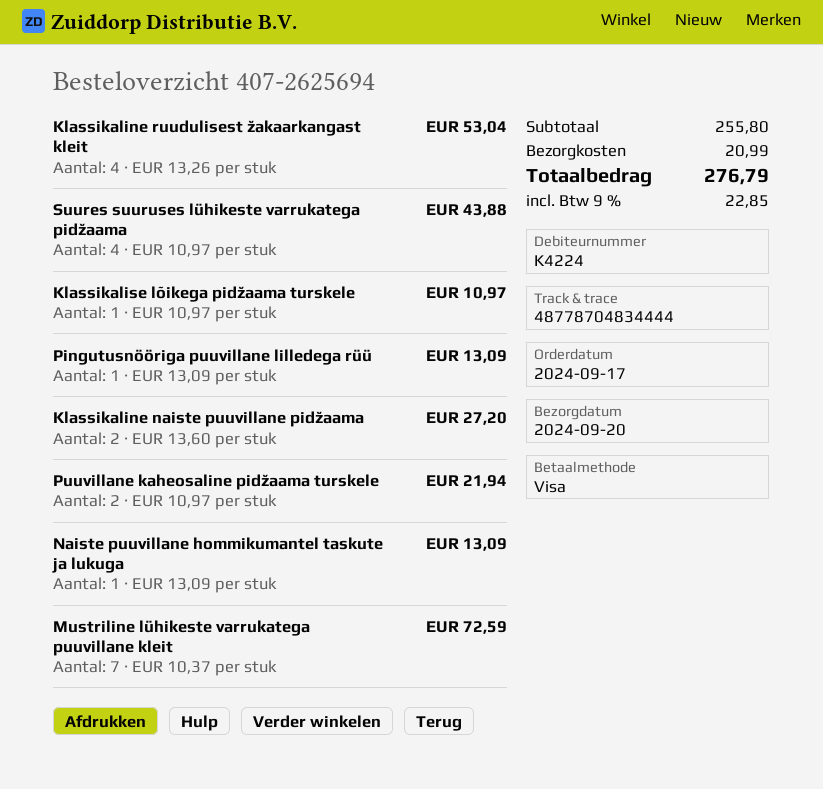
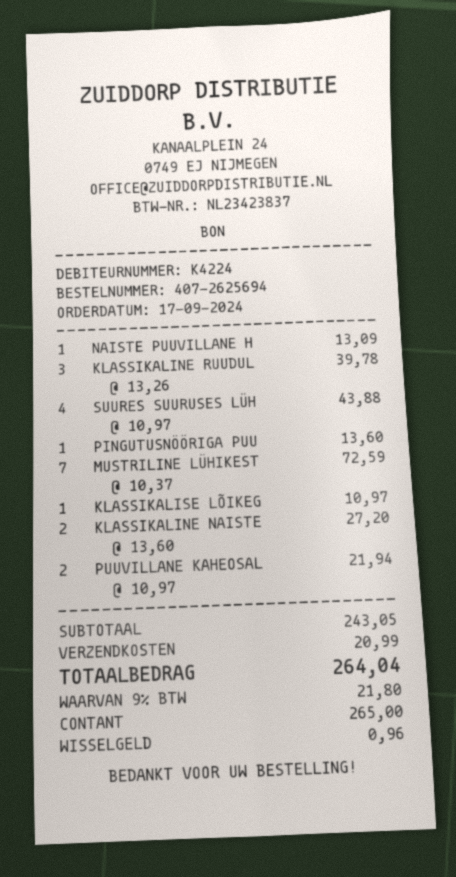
payment method: Visa -> cash
Klassikaline ruudulisest žakaarkangast kleit: 4 x 13.26 = 53.04 -> 3 x 13.26 = 39.78
Pingutusnööriga puuvillane lilledega rüü: 1 x 13.09 = 13.09 -> 1 x 13.60 = 13.60
subtotal: 255.80 -> 243.05
tax: 9% = 22.85 -> 9% = 21.80
total: 276.79 -> 264.04

